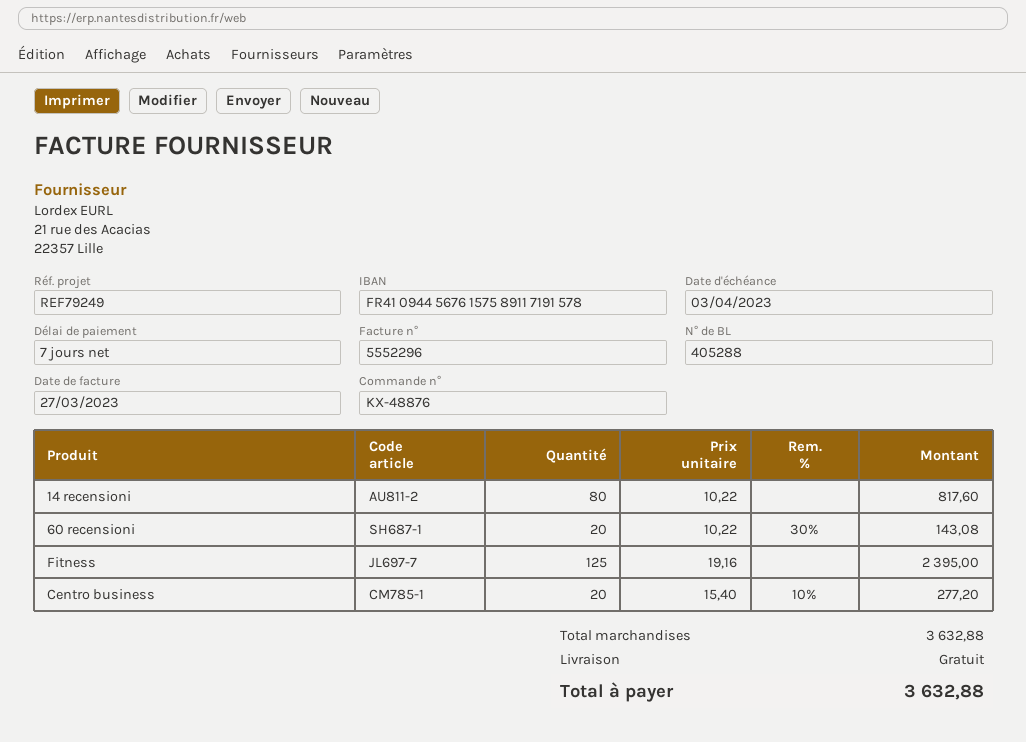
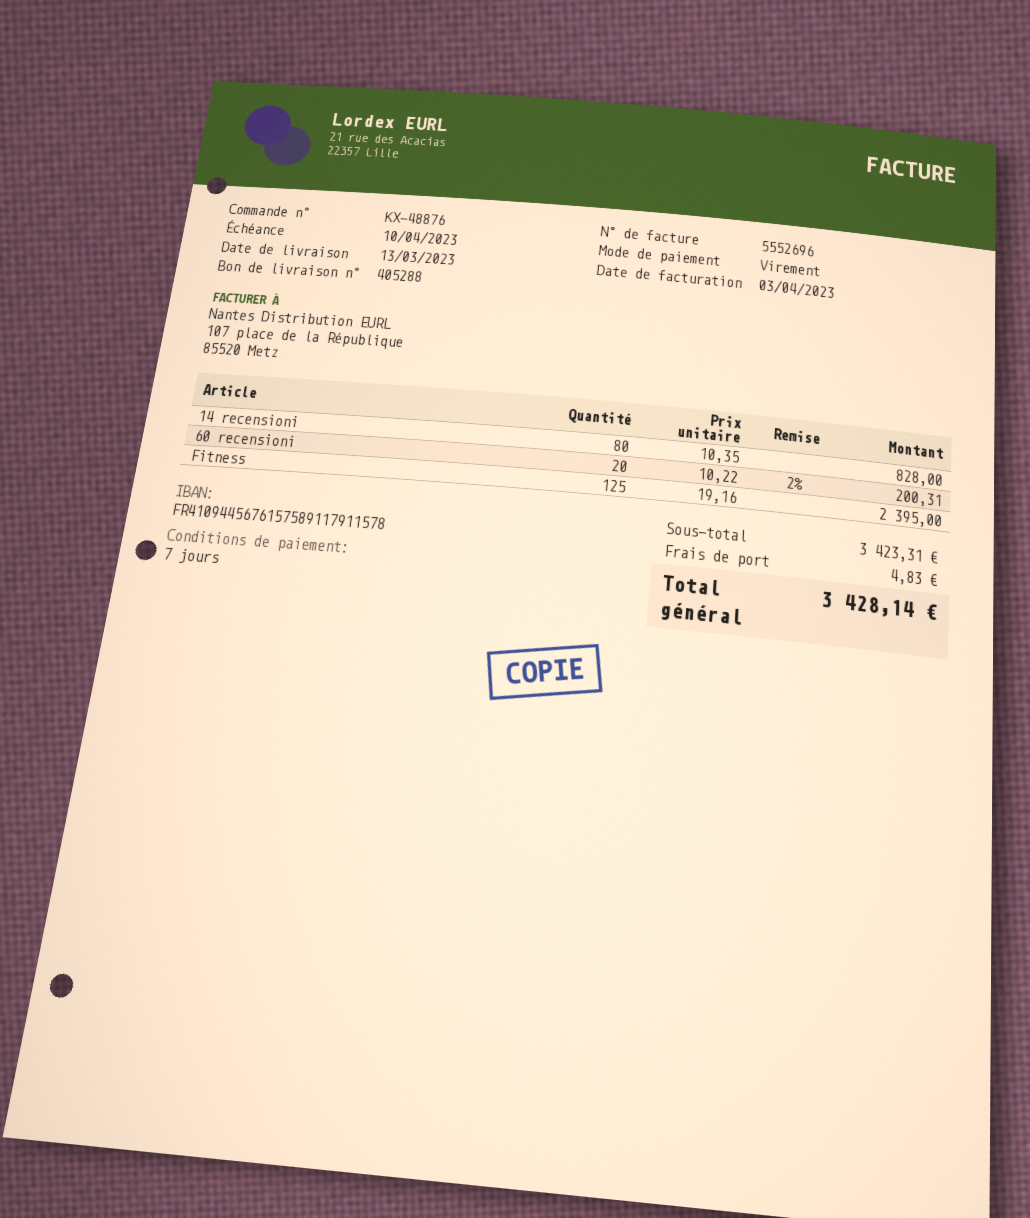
invoice number: 5552296 -> 5552696
invoice date: 2023-03-27 -> 2023-04-03
due date: 2023-04-03 -> 2023-04-10
bank account: FR4109445676157589117191578 -> FR4109445676157589117911578
14 recensioni: 80 x 10.22 = 817.60 -> 80 x 10.35 = 828.00
60 recensioni: 20 x 10.22 - 30% = 143.08 -> 20 x 10.22 - 2% = 200.31
Centro business: 20 x 15.40 - 10% = 277.20 -> none
subtotal: 3632.88 -> 3423.31
shipping: 0.00 -> 4.83
total: 3632.88 -> 3428.14

